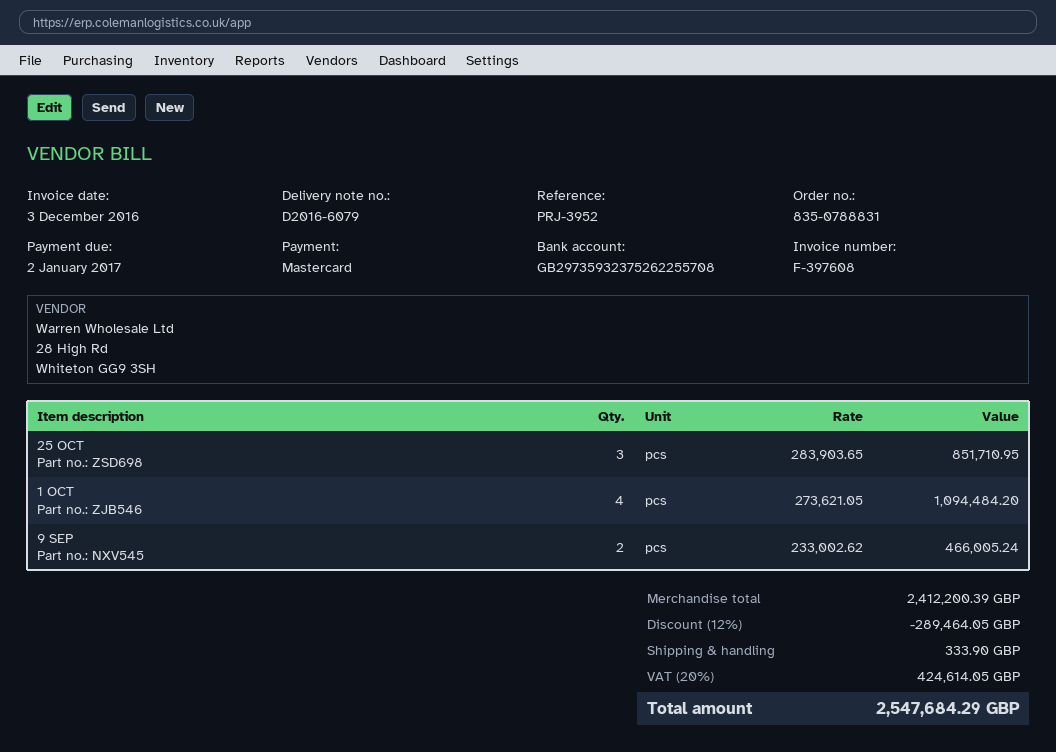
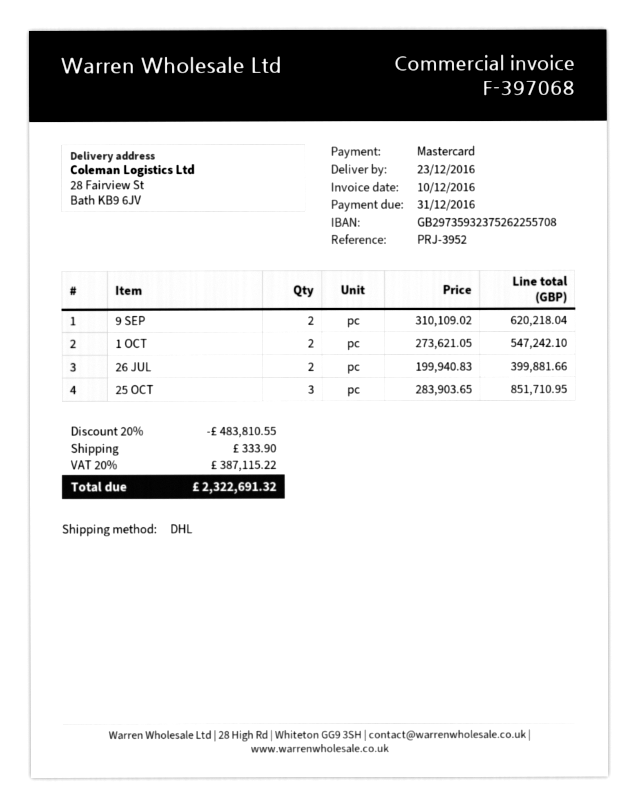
invoice number: F-397608 -> F-397068
invoice date: 2016-12-03 -> 2016-12-10
due date: 2017-01-02 -> 2016-12-31
1 OCT: 4 x 273621.05 = 1094484.20 -> 2 x 273621.05 = 547242.10
9 SEP: 2 x 233002.62 = 466005.24 -> 2 x 310109.02 = 620218.04
26 JUL: none -> 2 x 199940.83 = 399881.66
discount: 12% = 289464.05 -> 20% = 483810.55
tax: 20% = 424614.05 -> 20% = 387115.22
total: 2547684.29 -> 2322691.32

